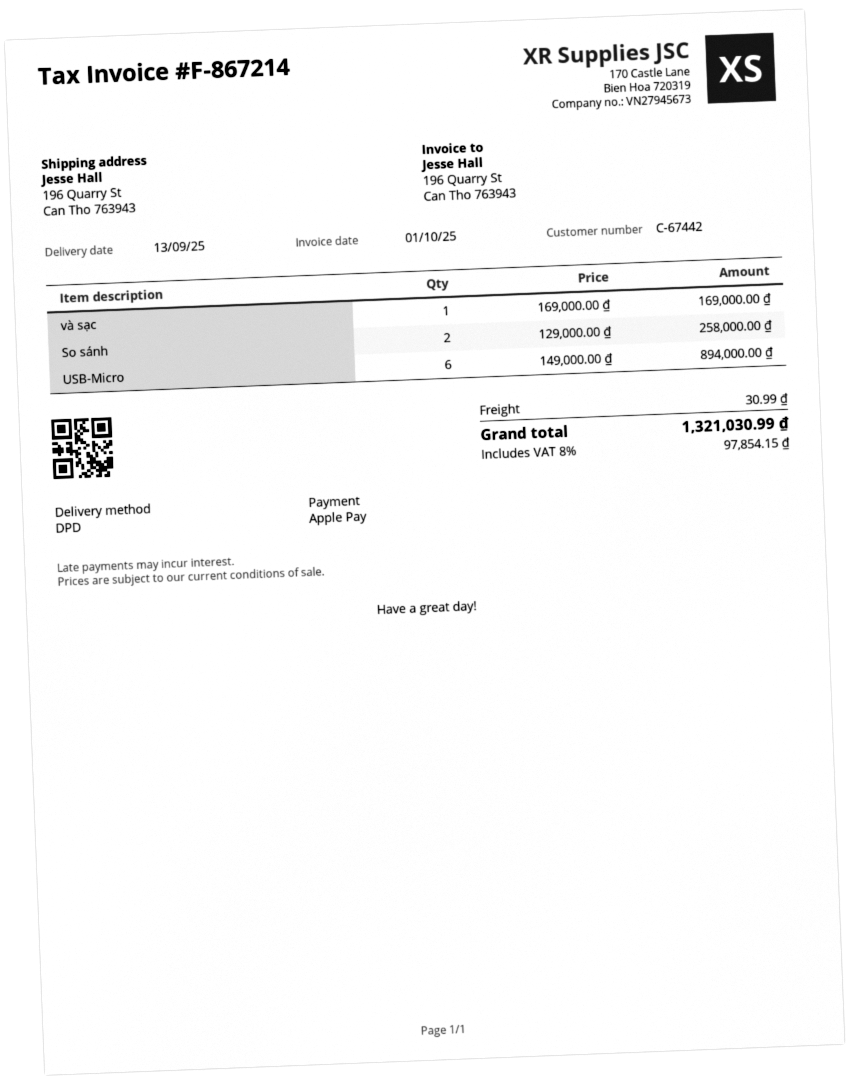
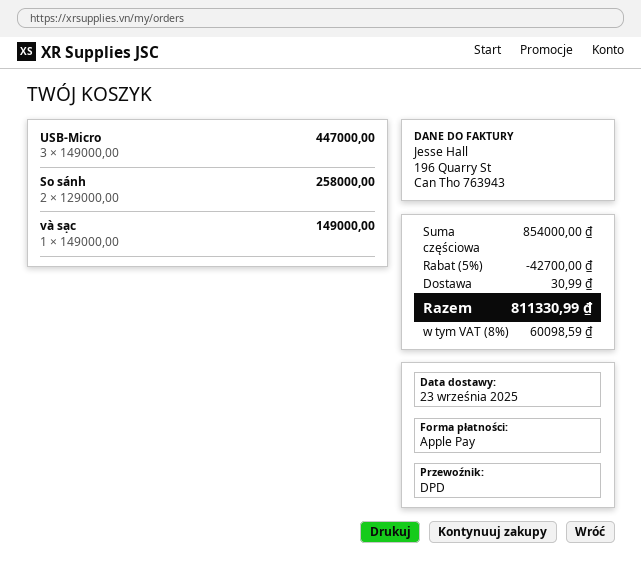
delivery date: 2025-09-13 -> 2025-09-23
và sạc: 1 x 169000.00 = 169000.00 -> 1 x 149000.00 = 149000.00
USB-Micro: 6 x 149000.00 = 894000.00 -> 3 x 149000.00 = 447000.00
discount: none -> 5% = 42700.00
tax: 8% = 97854.15 -> 8% = 60098.59
total: 1321030.99 -> 811330.99

